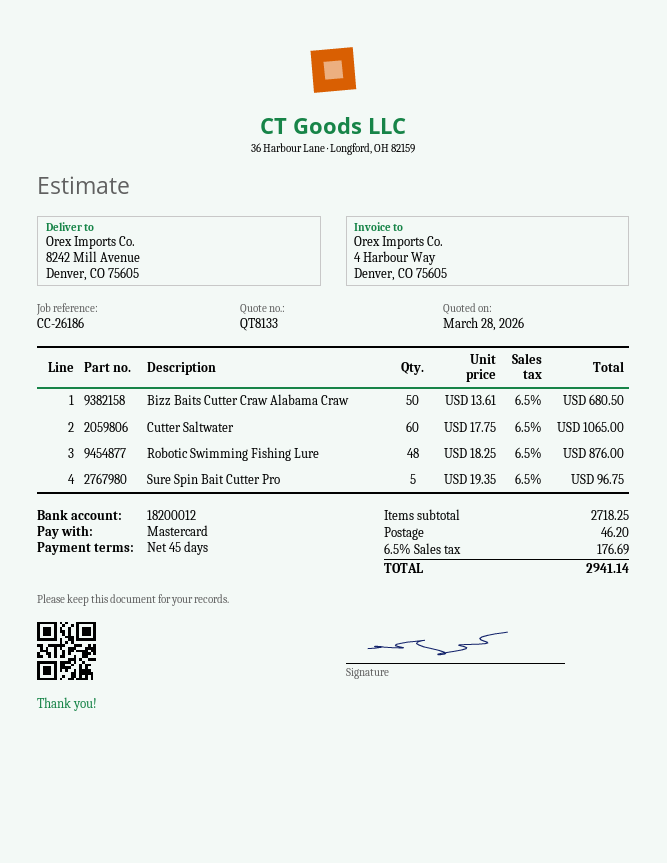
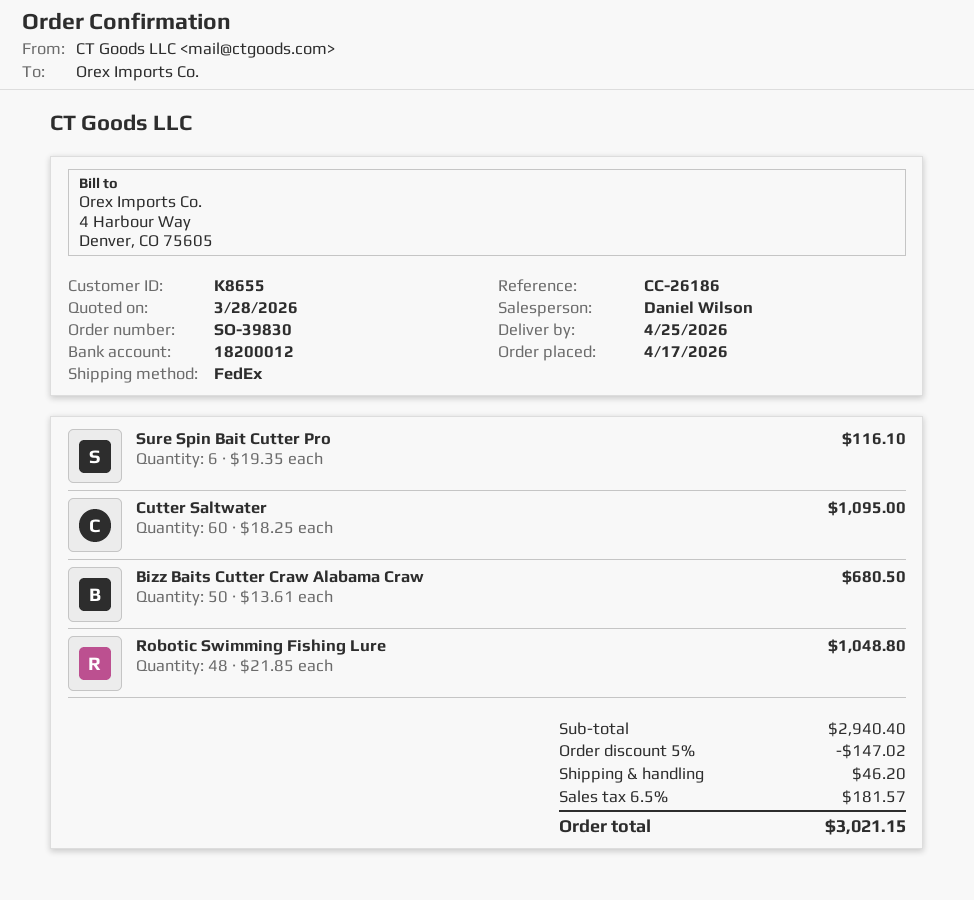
Cutter Saltwater: 60 x 17.75 = 1065.00 -> 60 x 18.25 = 1095.00
Robotic Swimming Fishing Lure: 48 x 18.25 = 876.00 -> 48 x 21.85 = 1048.80
Sure Spin Bait Cutter Pro: 5 x 19.35 = 96.75 -> 6 x 19.35 = 116.10
subtotal: 2718.25 -> 2940.40
discount: none -> 5% = 147.02
tax: 6.5% = 176.69 -> 6.5% = 181.57
total: 2941.14 -> 3021.15

